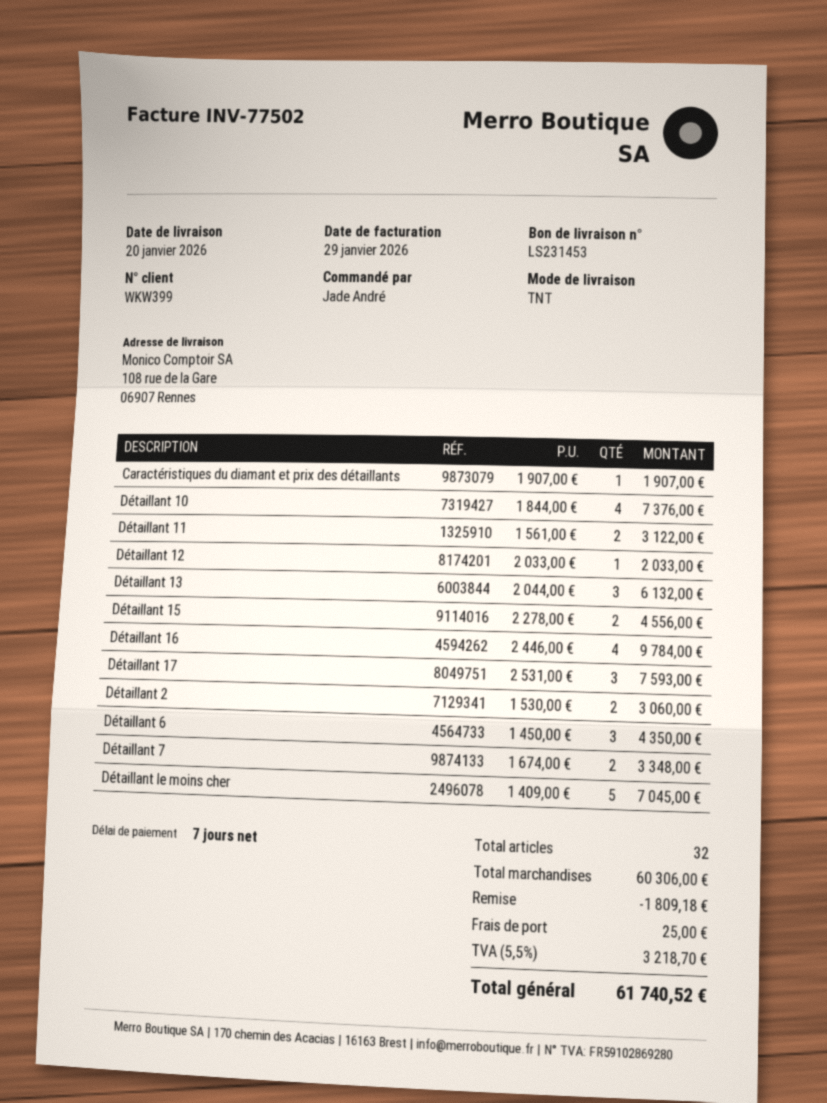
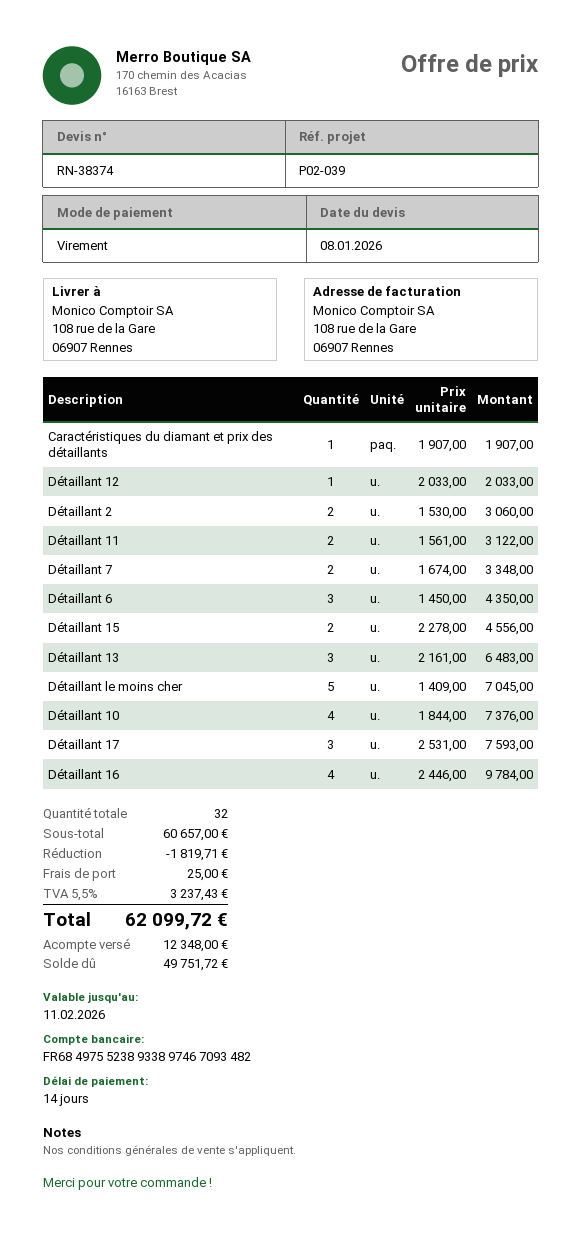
payment terms: 7 days -> 14 days
Détaillant 13: 3 x 2044.00 = 6132.00 -> 3 x 2161.00 = 6483.00
subtotal: 60306.00 -> 60657.00
discount: 1809.18 -> 1819.71
tax: 5.5% = 3218.70 -> 5.5% = 3237.43
total: 61740.52 -> 62099.72

